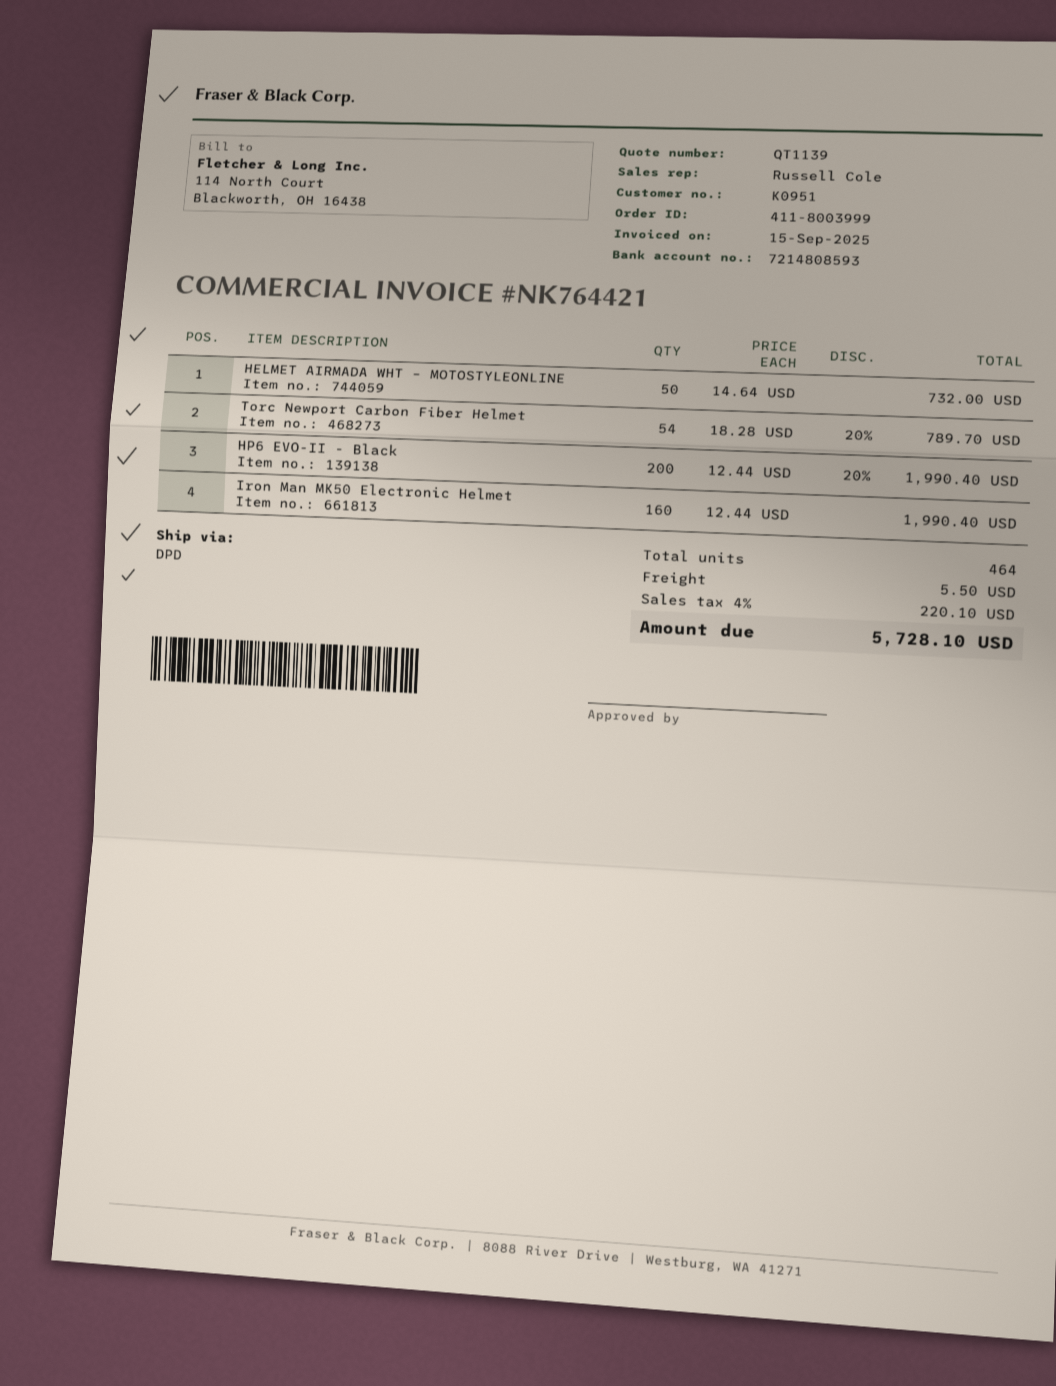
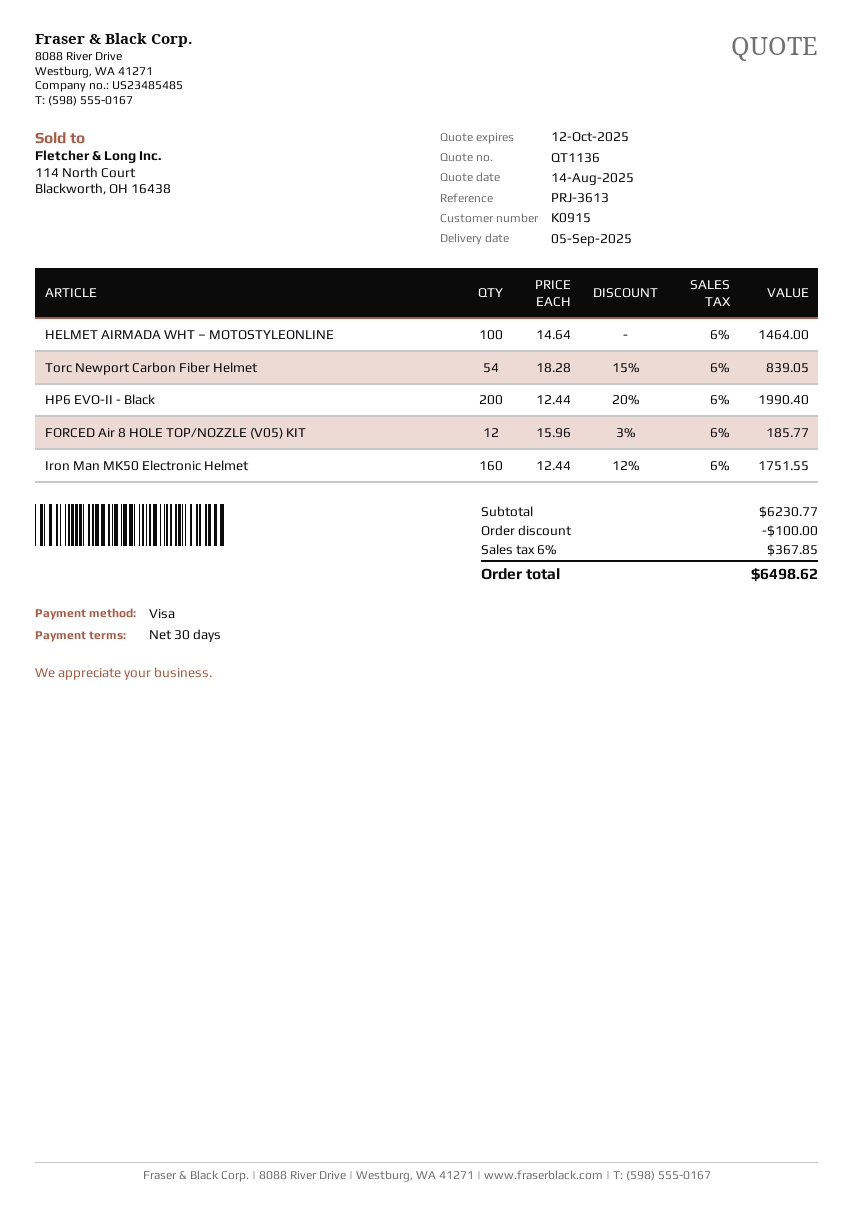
quote number: QT1139 -> QT1136
customer number: K0951 -> K0915
HELMET AIRMADA WHT – MOTOSTYLEONLINE: 50 x 14.64 = 732.00 -> 100 x 14.64 = 1464.00
Torc Newport Carbon Fiber Helmet: 54 x 18.28 - 20% = 789.70 -> 54 x 18.28 - 15% = 839.05
Iron Man MK50 Electronic Helmet: 160 x 12.44 = 1990.40 -> 160 x 12.44 - 12% = 1751.55
FORCED Air 8 HOLE TOP/NOZZLE (V05) KIT: none -> 12 x 15.96 - 3% = 185.77
discount: none -> 100.00
shipping: 5.50 -> none
tax: 4% = 220.10 -> 6% = 367.85
total: 5728.10 -> 6498.62

